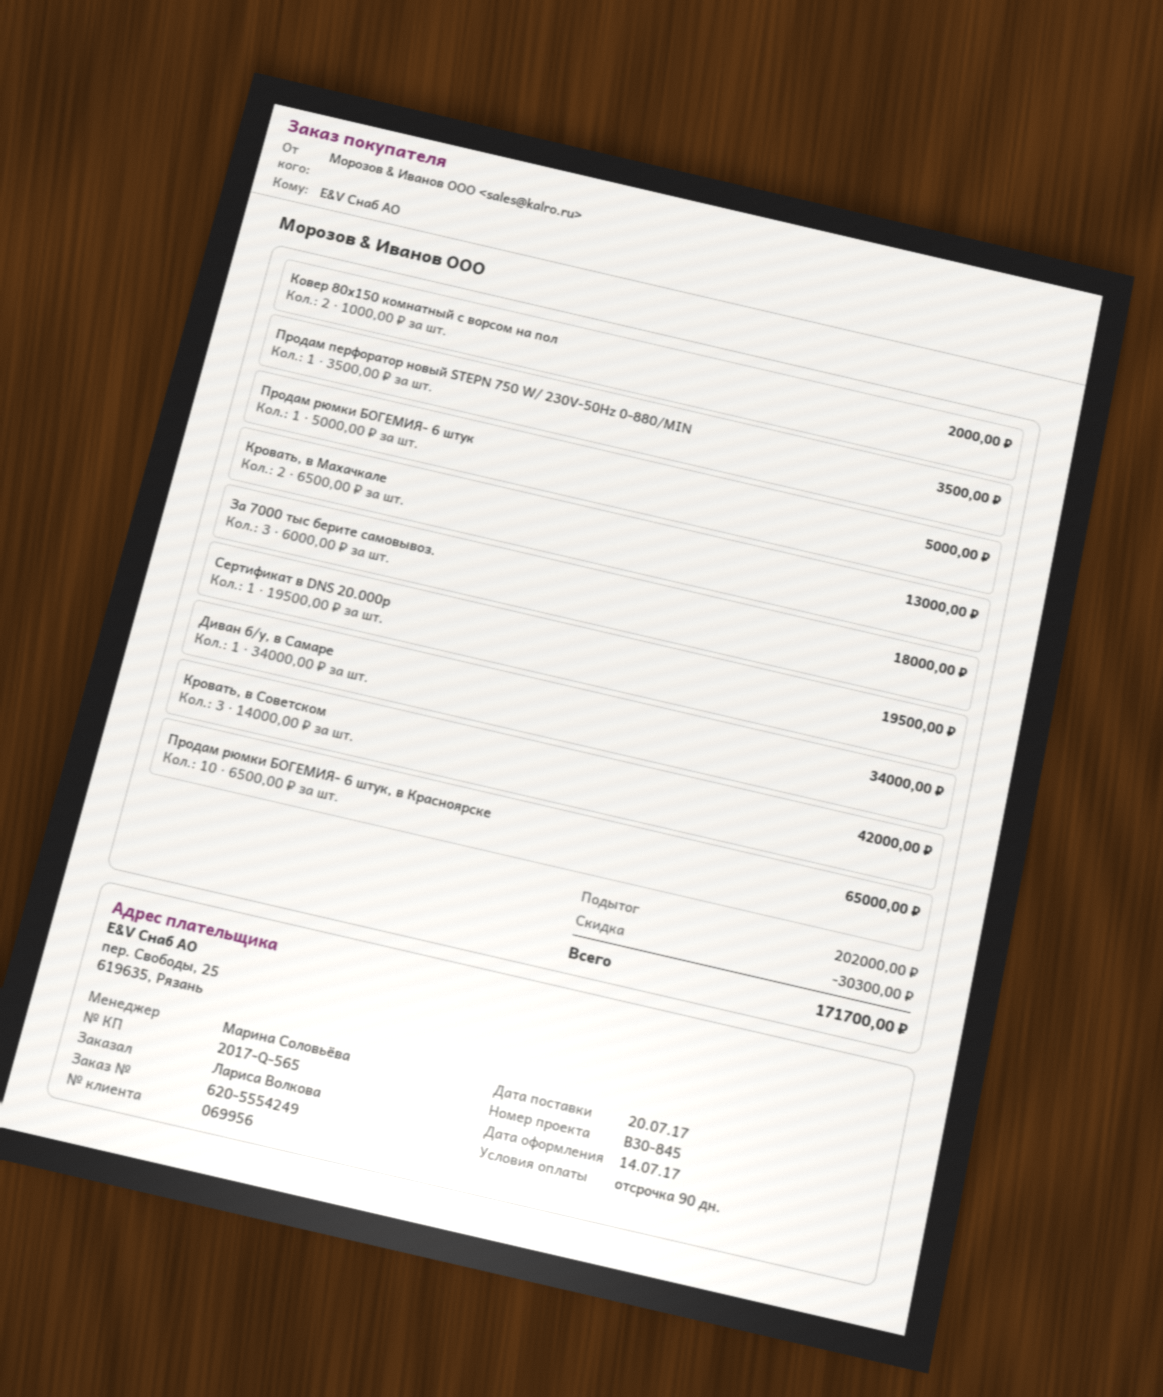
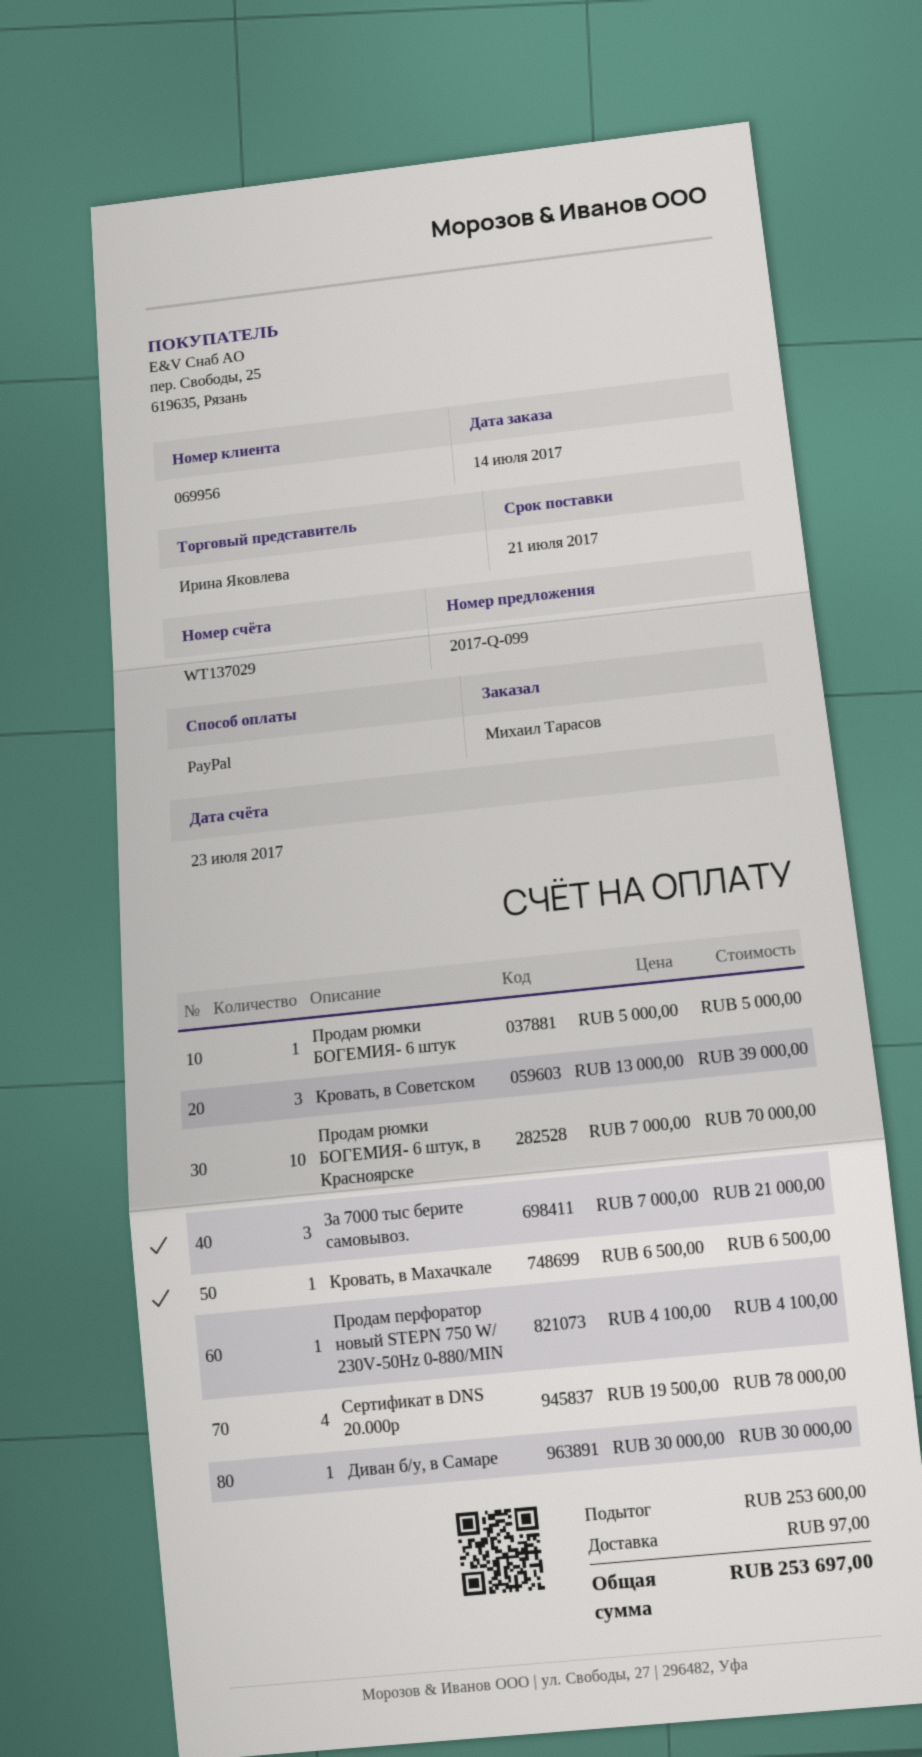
quote number: 2017-Q-565 -> 2017-Q-099
delivery date: 2017-07-20 -> 2017-07-21
ordered by: Лариса Волкова -> Михаил Тарасов
sales rep: Марина Соловьёва -> Ирина Яковлева
Ковер 80х150 комнатный с ворсом на пол: 2 x 1000.00 = 2000.00 -> none
Продам перфоратор новый STEPN 750 W/ 230V-50Hz 0-880/MIN: 1 x 3500.00 = 3500.00 -> 1 x 4100.00 = 4100.00
Кровать, в Махачкале: 2 x 6500.00 = 13000.00 -> 1 x 6500.00 = 6500.00
За 7000 тыс берите самовывоз.: 3 x 6000.00 = 18000.00 -> 3 x 7000.00 = 21000.00
Сертификат в DNS 20.000р: 1 x 19500.00 = 19500.00 -> 4 x 19500.00 = 78000.00
Диван б/у, в Самаре: 1 x 34000.00 = 34000.00 -> 1 x 30000.00 = 30000.00
Кровать, в Советском: 3 x 14000.00 = 42000.00 -> 3 x 13000.00 = 39000.00
Продам рюмки БОГЕМИЯ- 6 штук, в Красноярске: 10 x 6500.00 = 65000.00 -> 10 x 7000.00 = 70000.00
subtotal: 202000.00 -> 253600.00
discount: 30300.00 -> none
shipping: none -> 97.00
total: 171700.00 -> 253697.00

